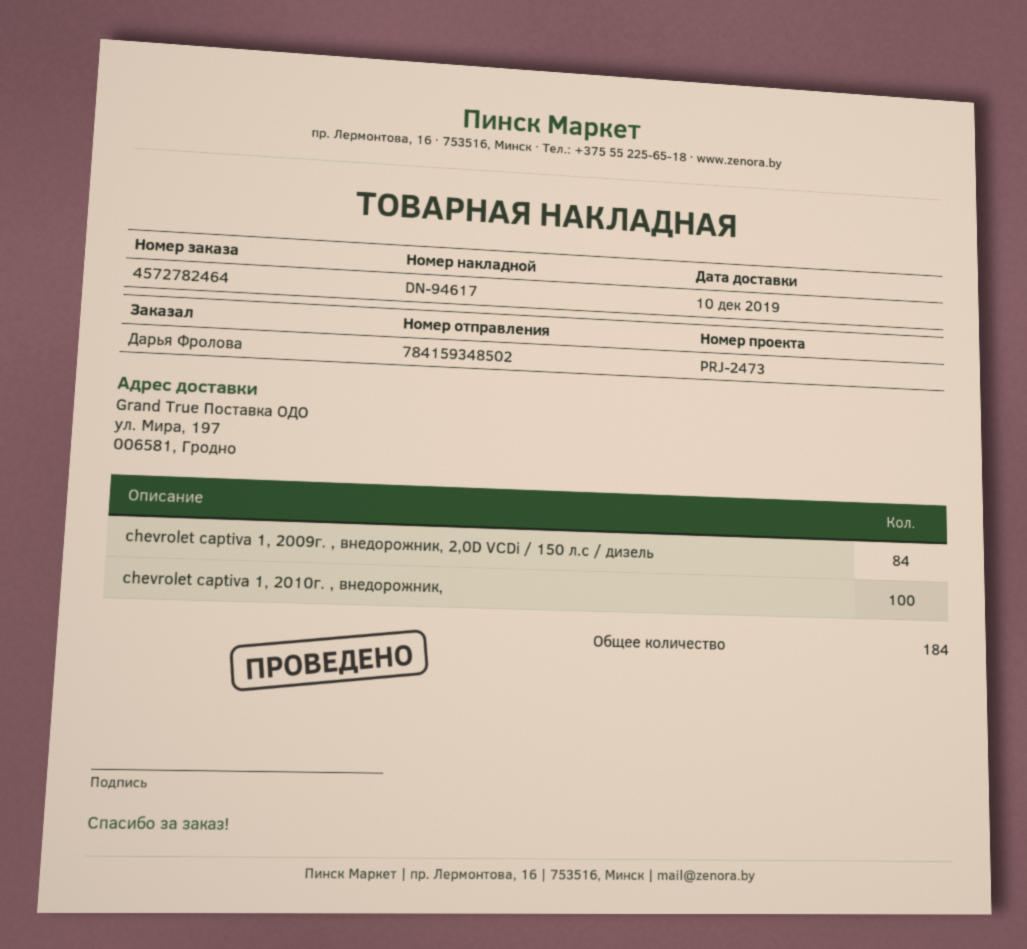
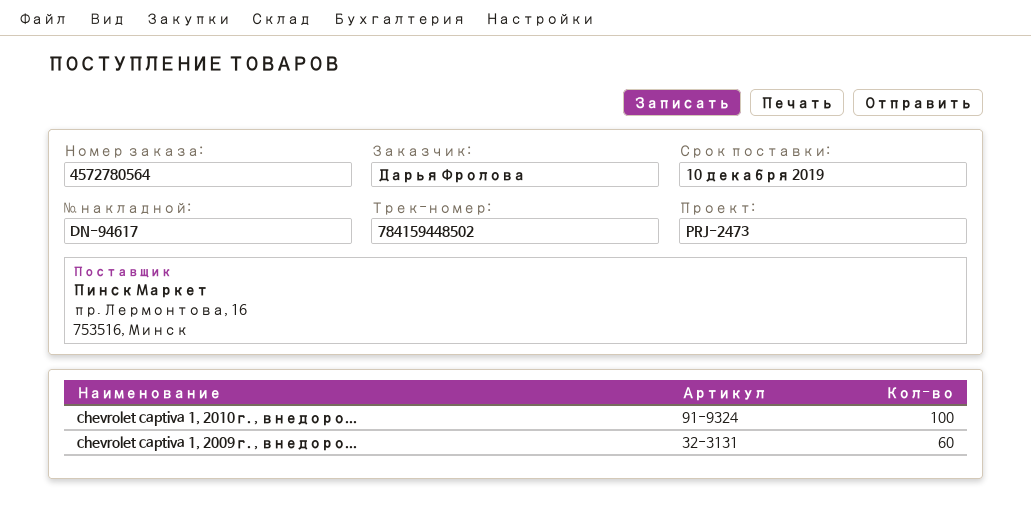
order number: 4572782464 -> 4572780564
tracking number: 784159348502 -> 784159448502
chevrolet captiva 1, 2009г. , внедорожник, 2,0D VCDi / 150 л.с / дизель: 84 -> 60

